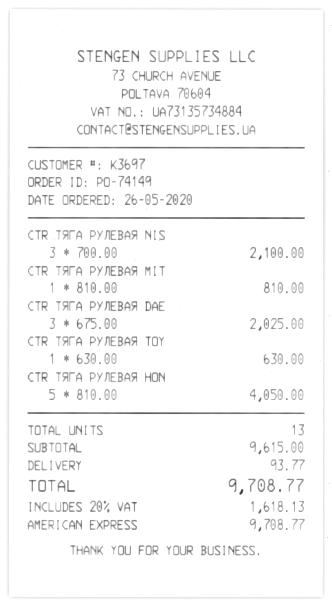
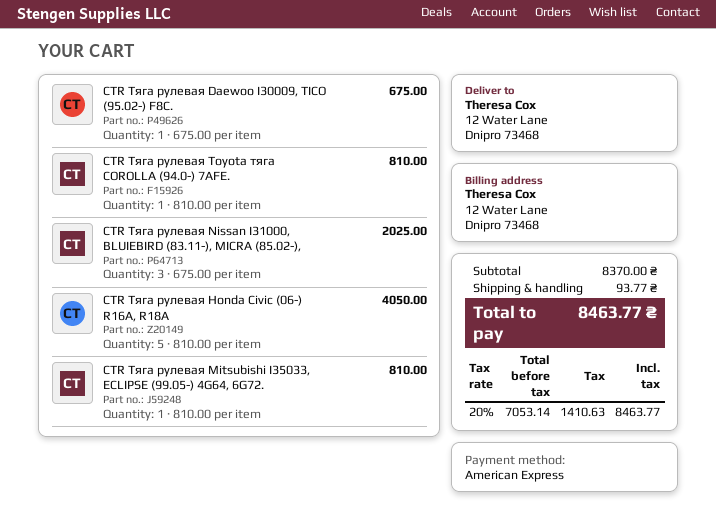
CTR ТЯГА РУЛЕВАЯ NIS: 3 x 700.00 = 2100.00 -> 3 x 675.00 = 2025.00
CTR ТЯГА РУЛЕВАЯ DAE: 3 x 675.00 = 2025.00 -> 1 x 675.00 = 675.00
CTR ТЯГА РУЛЕВАЯ TOY: 1 x 630.00 = 630.00 -> 1 x 810.00 = 810.00
subtotal: 9615.00 -> 8370.00
tax: 20% = 1618.13 -> 20% = 1410.63
total: 9708.77 -> 8463.77

